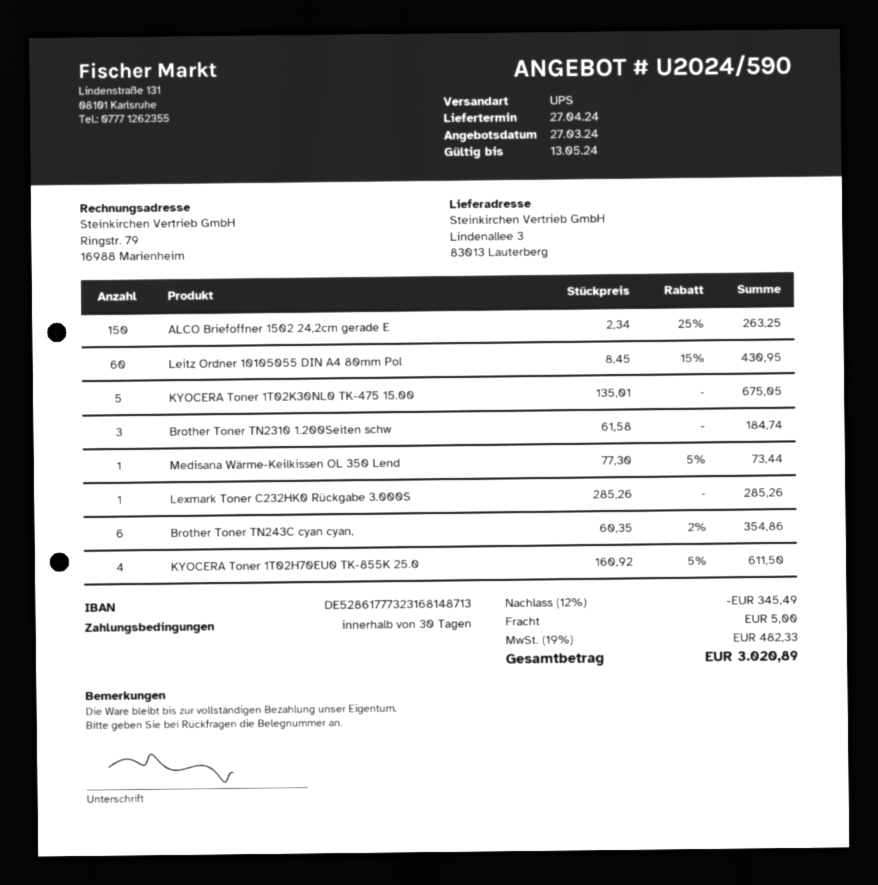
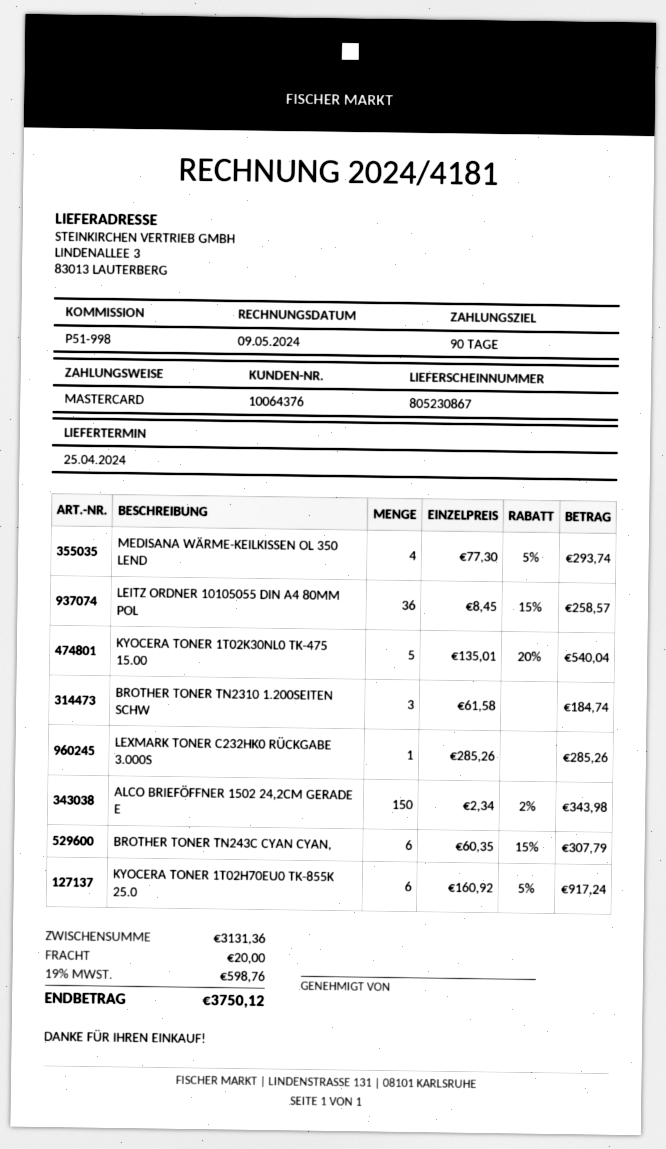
delivery date: 2024-04-27 -> 2024-04-25
payment terms: 30 days -> 90 days
ALCO Brieföffner 1502 24,2cm gerade E: 150 x 2.34 - 25% = 263.25 -> 150 x 2.34 - 2% = 343.98
Leitz Ordner 10105055 DIN A4 80mm Pol: 60 x 8.45 - 15% = 430.95 -> 36 x 8.45 - 15% = 258.57
KYOCERA Toner 1T02K30NL0 TK-475 15.00: 5 x 135.01 = 675.05 -> 5 x 135.01 - 20% = 540.04
Medisana Wärme-Keilkissen OL 350 Lend: 1 x 77.30 - 5% = 73.44 -> 4 x 77.30 - 5% = 293.74
Brother Toner TN243C cyan cyan,: 6 x 60.35 - 2% = 354.86 -> 6 x 60.35 - 15% = 307.79
KYOCERA Toner 1T02H70EU0 TK-855K 25.0: 4 x 160.92 - 5% = 611.50 -> 6 x 160.92 - 5% = 917.24
discount: 12% = 345.49 -> none
shipping: 5.00 -> 20.00
tax: 19% = 482.33 -> 19% = 598.76
total: 3020.89 -> 3750.12

